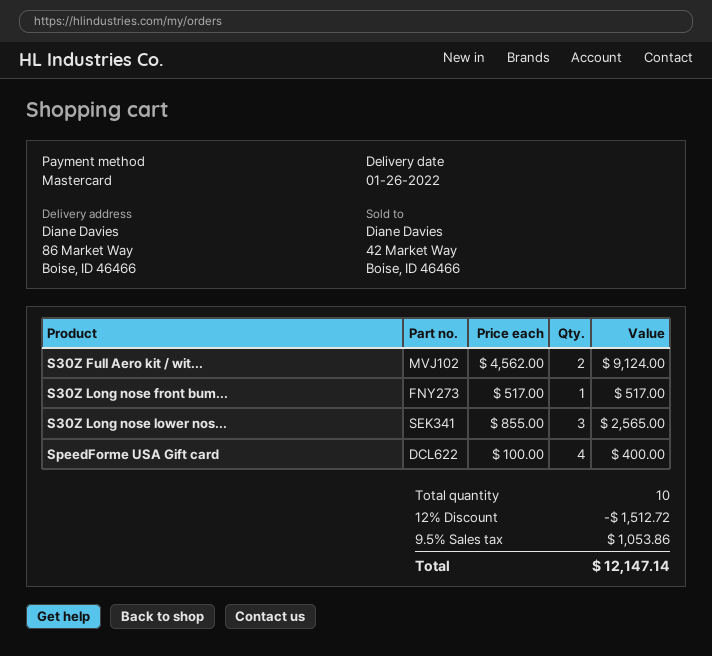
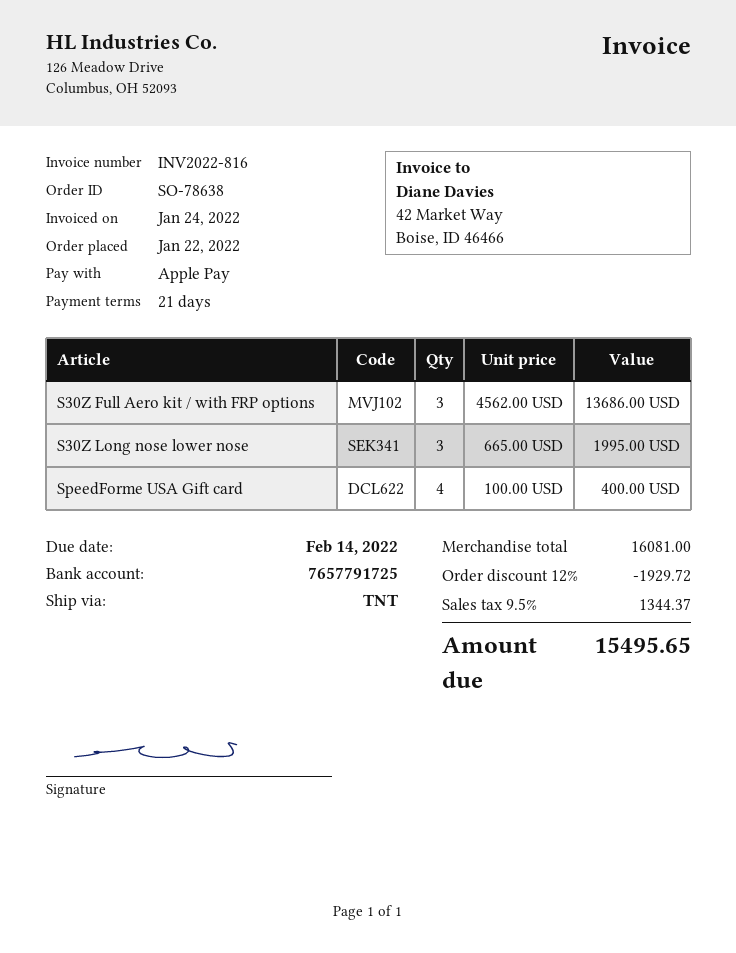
payment method: Mastercard -> Apple Pay
S30Z Full Aero kit / wit...: 2 x 4562.00 = 9124.00 -> 3 x 4562.00 = 13686.00
S30Z Long nose front bum...: 1 x 517.00 = 517.00 -> none
S30Z Long nose lower nos...: 3 x 855.00 = 2565.00 -> 3 x 665.00 = 1995.00
discount: 12% = 1512.72 -> 12% = 1929.72
tax: 9.5% = 1053.86 -> 9.5% = 1344.37
total: 12147.14 -> 15495.65

